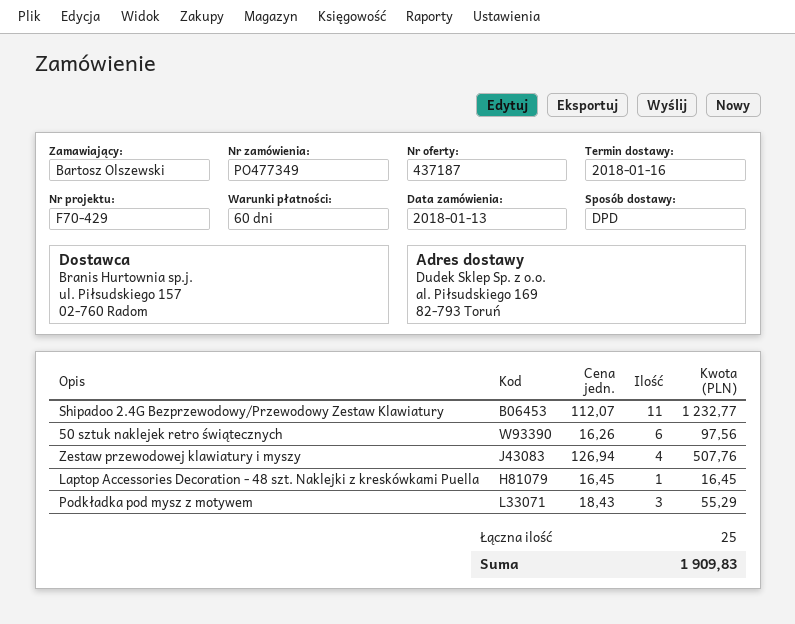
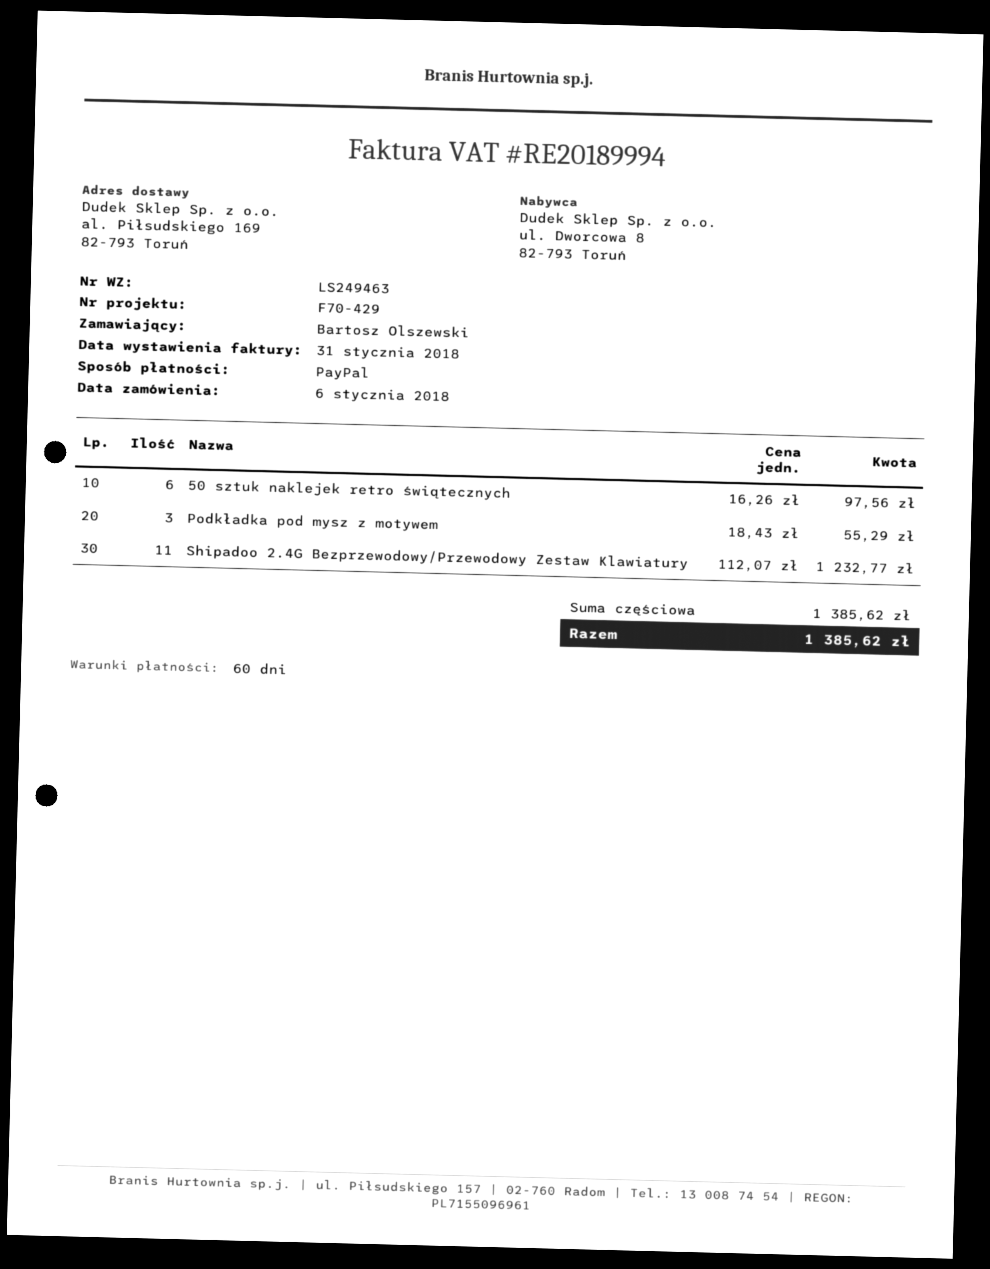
order date: 2018-01-13 -> 2018-01-06
Zestaw przewodowej klawiatury i myszy: 4 x 126.94 = 507.76 -> none
Laptop Accessories Decoration - 48 szt. Naklejki z kreskówkami Puella: 1 x 16.45 = 16.45 -> none
total: 1909.83 -> 1385.62

